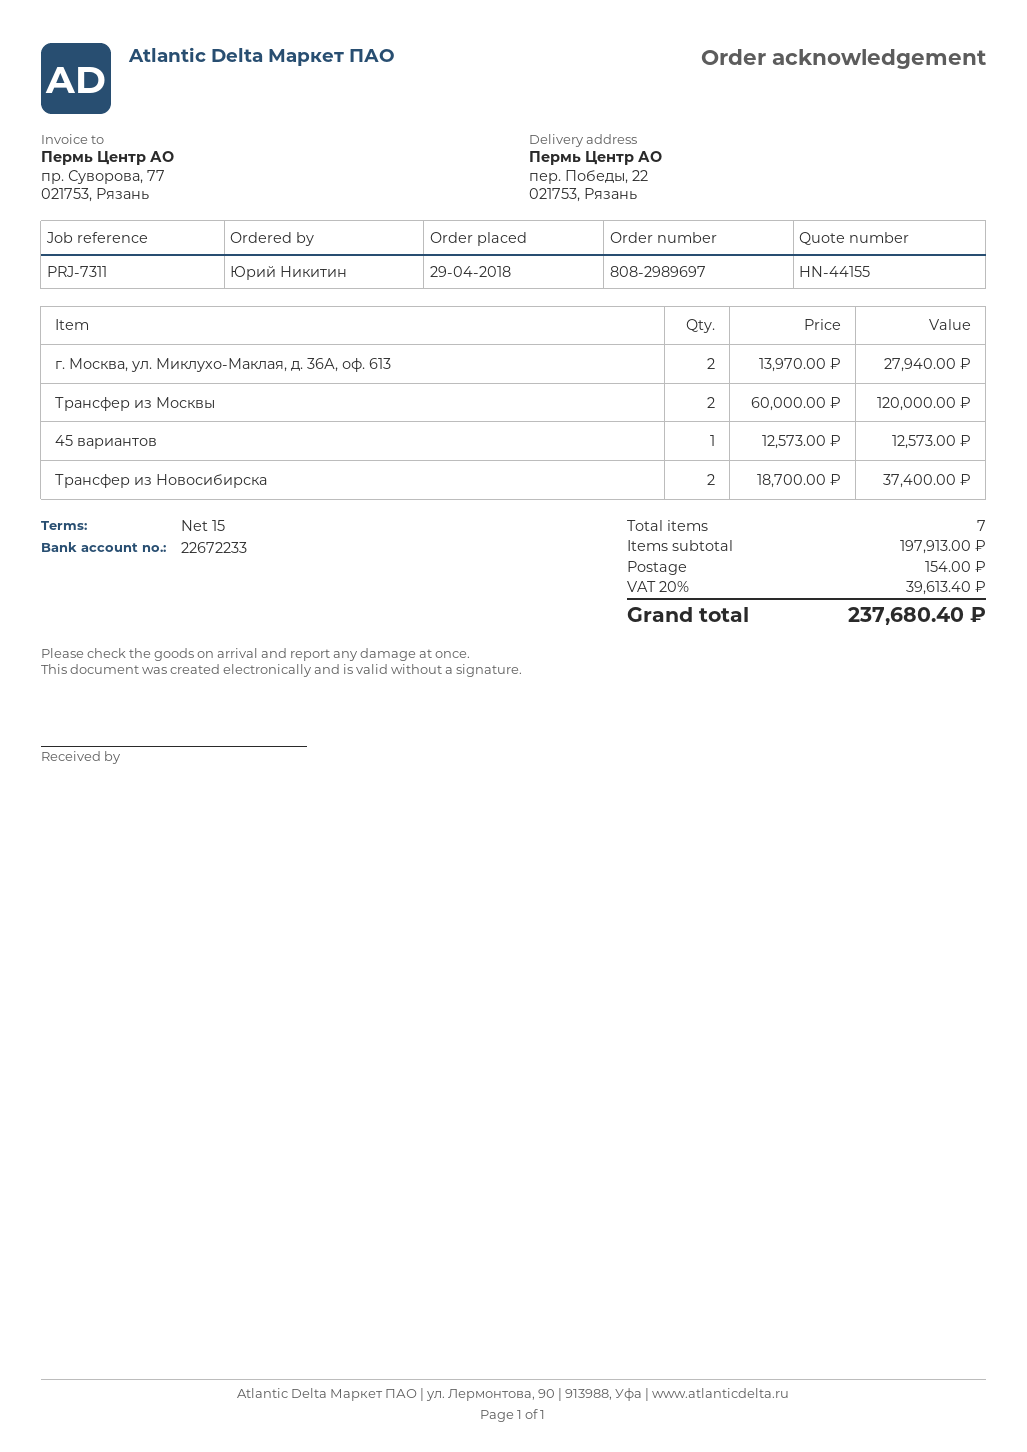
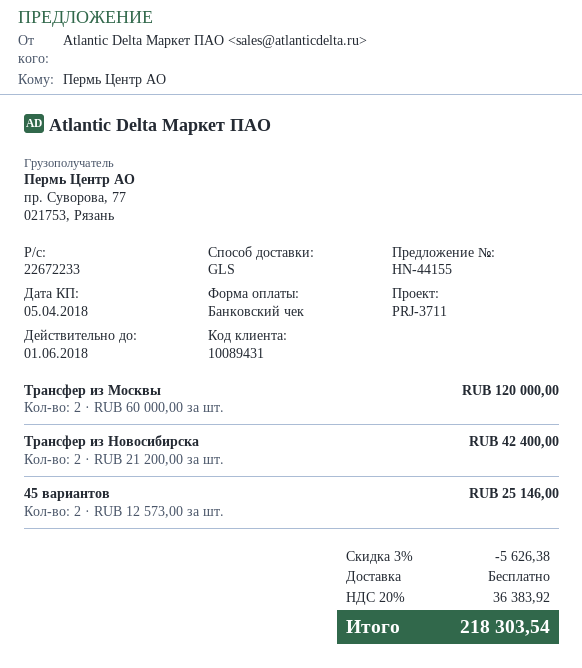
reference: PRJ-7311 -> PRJ-3711
ship to: пер. Победы, 22, 021753, Рязань -> пр. Суворова, 77, 021753, Рязань
г. Москва, ул. Миклухо-Маклая, д. 36А, оф. 613: 2 x 13970.00 = 27940.00 -> none
45 вариантов: 1 x 12573.00 = 12573.00 -> 2 x 12573.00 = 25146.00
Трансфер из Новосибирска: 2 x 18700.00 = 37400.00 -> 2 x 21200.00 = 42400.00
discount: none -> 3% = 5626.38
shipping: 154.00 -> 0.00
tax: 20% = 39613.40 -> 20% = 36383.92
total: 237680.40 -> 218303.54

